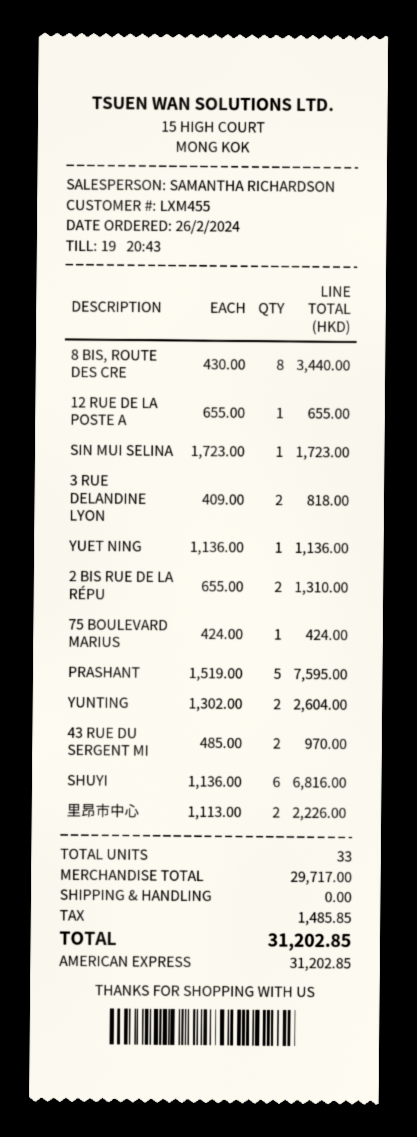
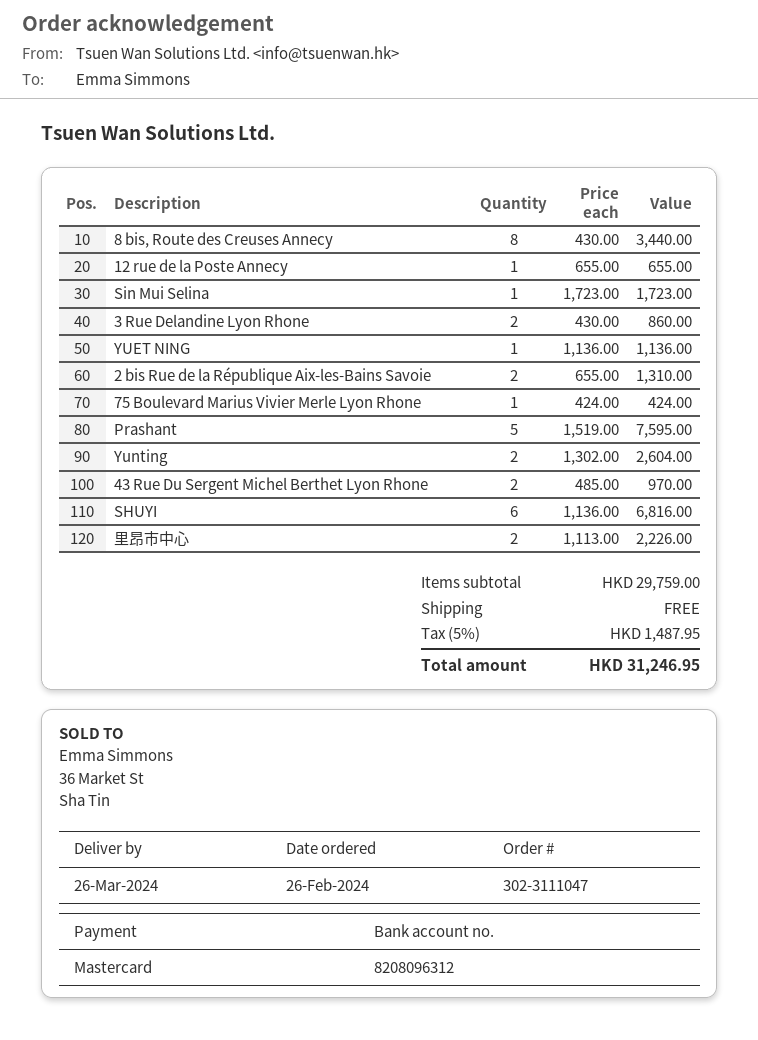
payment method: American Express -> Mastercard
3 RUE DELANDINE LYON: 2 x 409.00 = 818.00 -> 2 x 430.00 = 860.00
subtotal: 29717.00 -> 29759.00
tax: 1485.85 -> 1487.95
total: 31202.85 -> 31246.95

